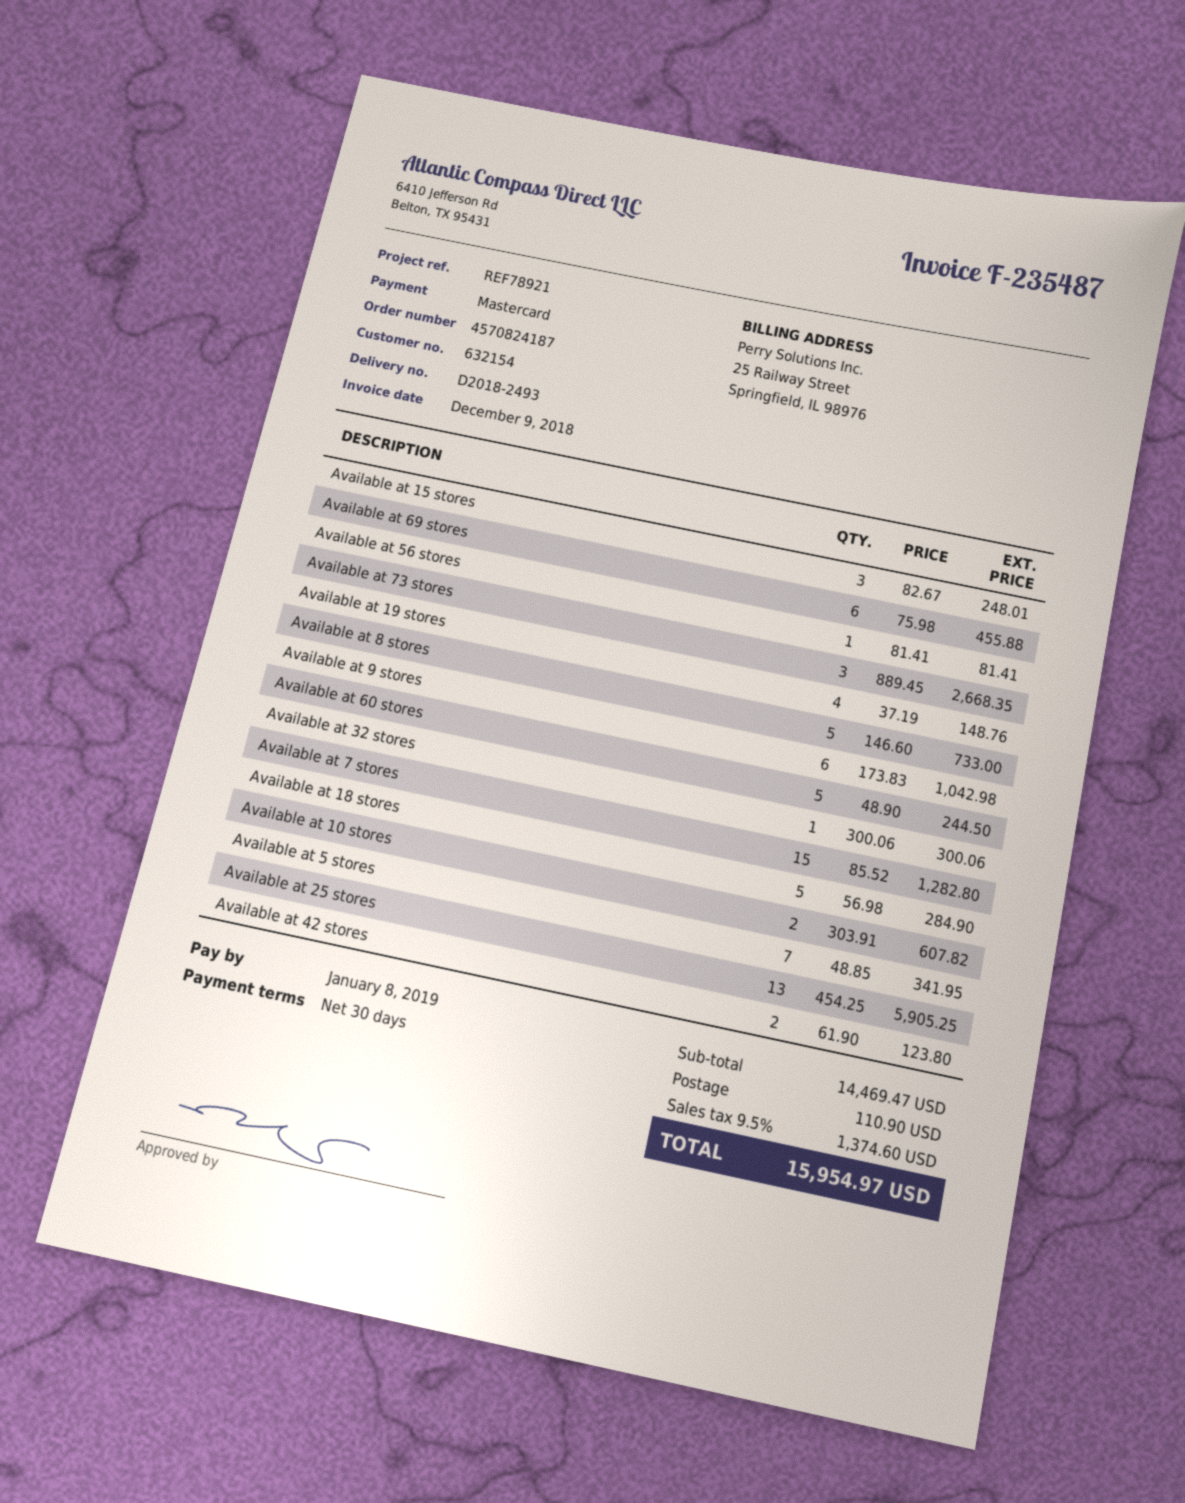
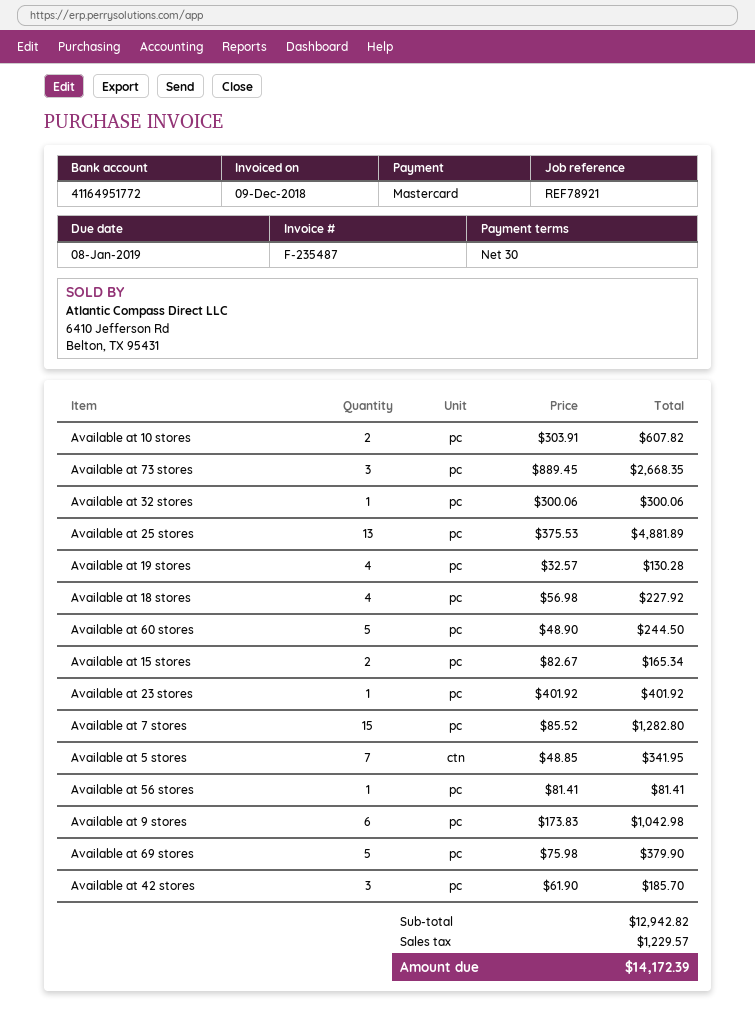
Available at 15 stores: 3 x 82.67 = 248.01 -> 2 x 82.67 = 165.34
Available at 69 stores: 6 x 75.98 = 455.88 -> 5 x 75.98 = 379.90
Available at 19 stores: 4 x 37.19 = 148.76 -> 4 x 32.57 = 130.28
Available at 8 stores: 5 x 146.60 = 733.00 -> none
Available at 18 stores: 5 x 56.98 = 284.90 -> 4 x 56.98 = 227.92
Available at 25 stores: 13 x 454.25 = 5905.25 -> 13 x 375.53 = 4881.89
Available at 42 stores: 2 x 61.90 = 123.80 -> 3 x 61.90 = 185.70
Available at 23 stores: none -> 1 x 401.92 = 401.92
subtotal: 14469.47 -> 12942.82
shipping: 110.90 -> none
tax: 1374.60 -> 1229.57
total: 15954.97 -> 14172.39

